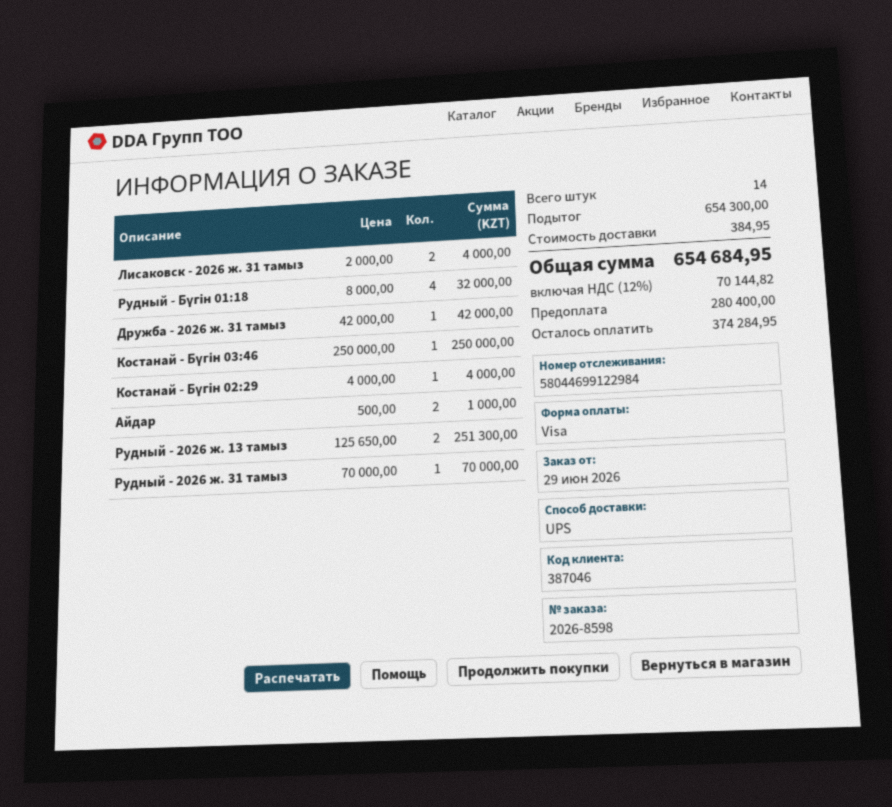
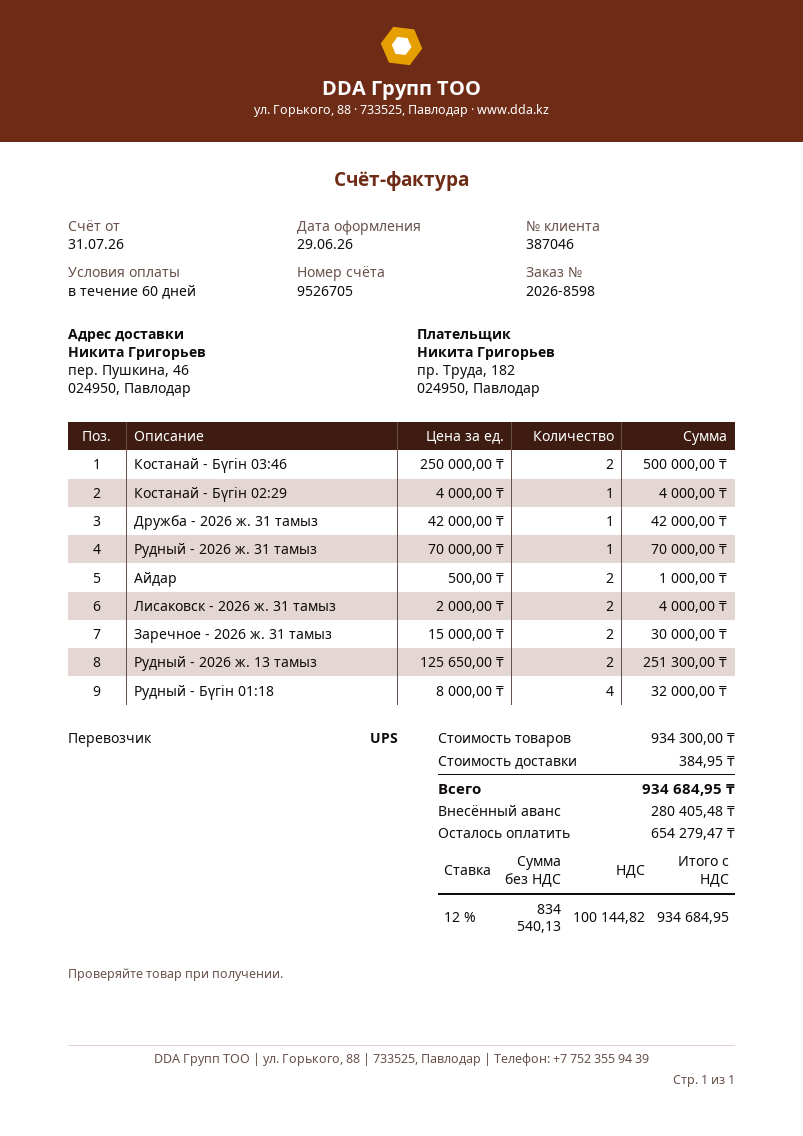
Костанай - Бүгін 03:46: 1 x 250000.00 = 250000.00 -> 2 x 250000.00 = 500000.00
Заречное - 2026 ж. 31 тамыз: none -> 2 x 15000.00 = 30000.00
subtotal: 654300.00 -> 934300.00
tax: 12% = 70144.82 -> 12% = 100144.82
total: 654684.95 -> 934684.95
deposit: 280400.00 -> 280405.48
balance: 374284.95 -> 654279.47

